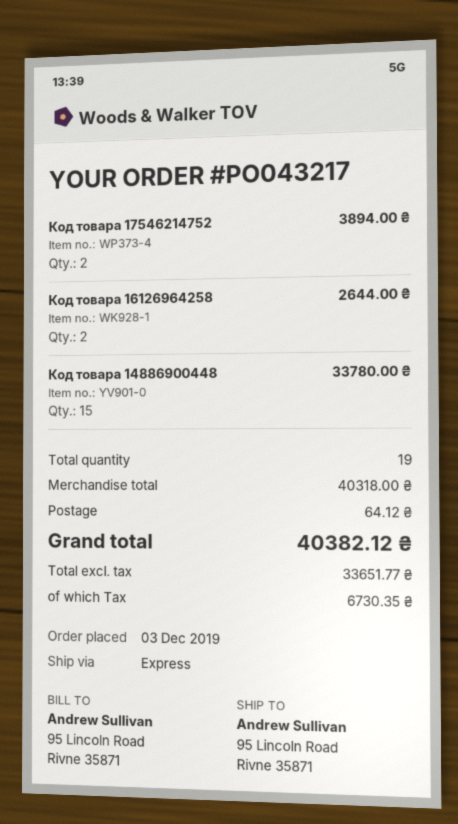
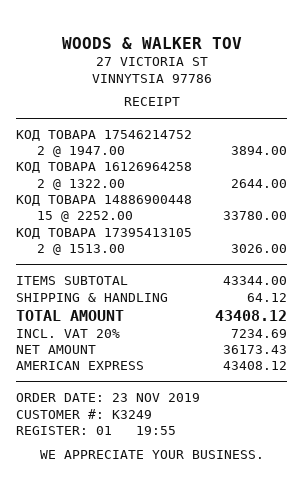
order date: 2019-12-03 -> 2019-11-23
КОД ТОВАРА 17395413105: none -> 2 for 3026.00
subtotal: 40318.00 -> 43344.00
net: 33651.77 -> 36173.43
tax: 6730.35 -> 7234.69
total: 40382.12 -> 43408.12

